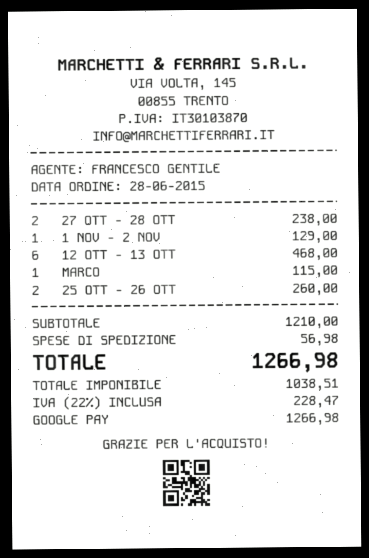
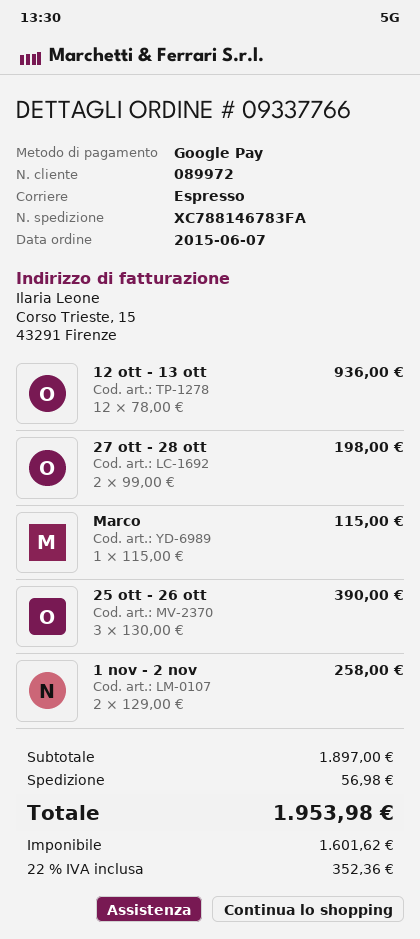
order date: 2015-06-28 -> 2015-06-07
27 OTT - 28 OTT: 2 for 238.00 -> 2 for 198.00
1 NOV - 2 NOV: 1 for 129.00 -> 2 for 258.00
12 OTT - 13 OTT: 6 for 468.00 -> 12 for 936.00
25 OTT - 26 OTT: 2 for 260.00 -> 3 for 390.00
subtotal: 1210.00 -> 1897.00
net: 1038.51 -> 1601.62
tax: 22% = 228.47 -> 22% = 352.36
total: 1266.98 -> 1953.98

